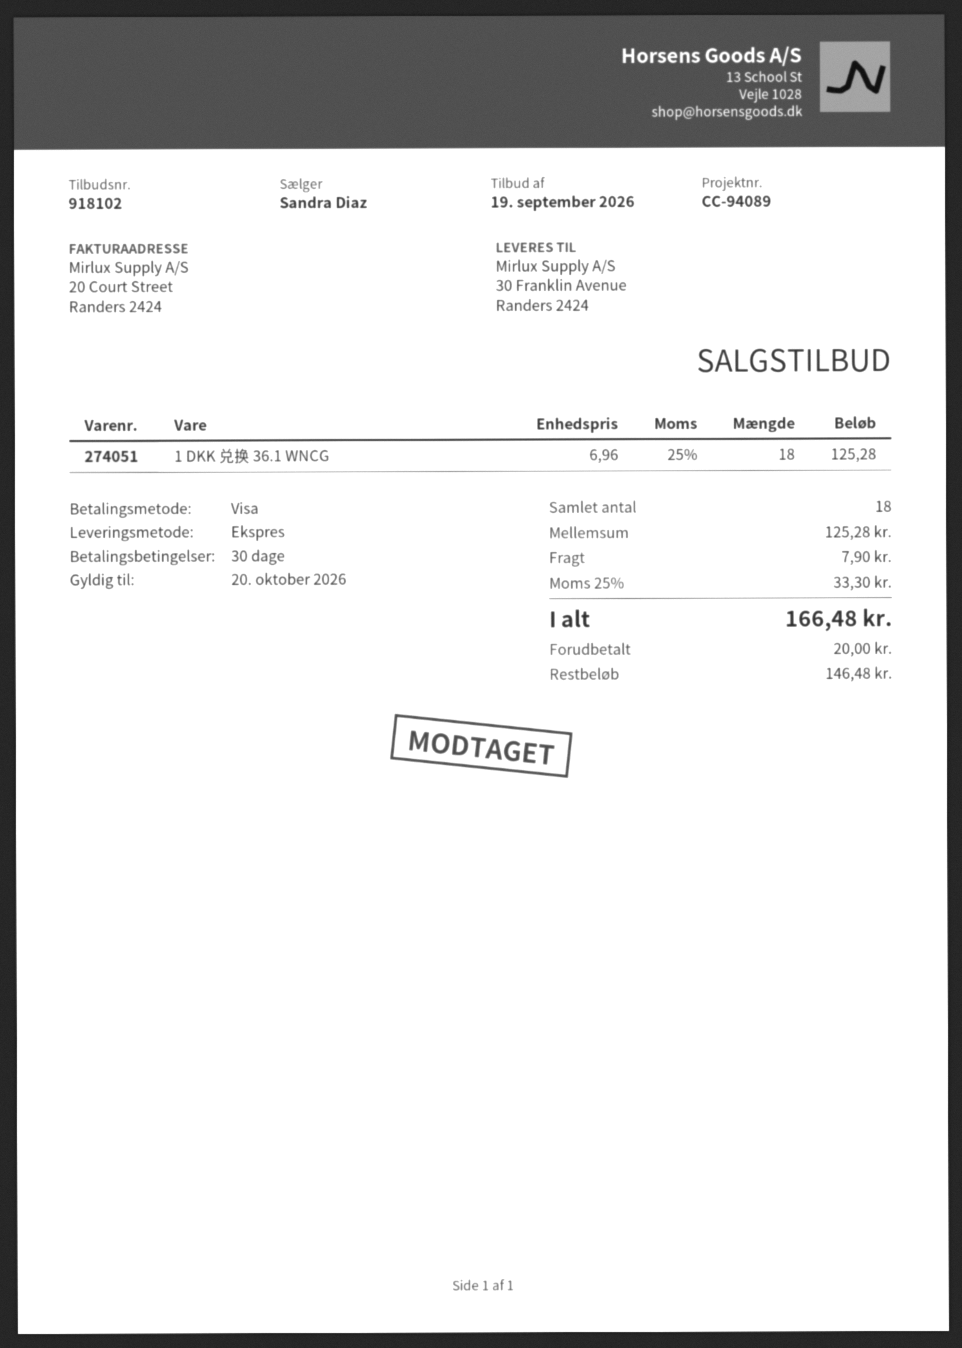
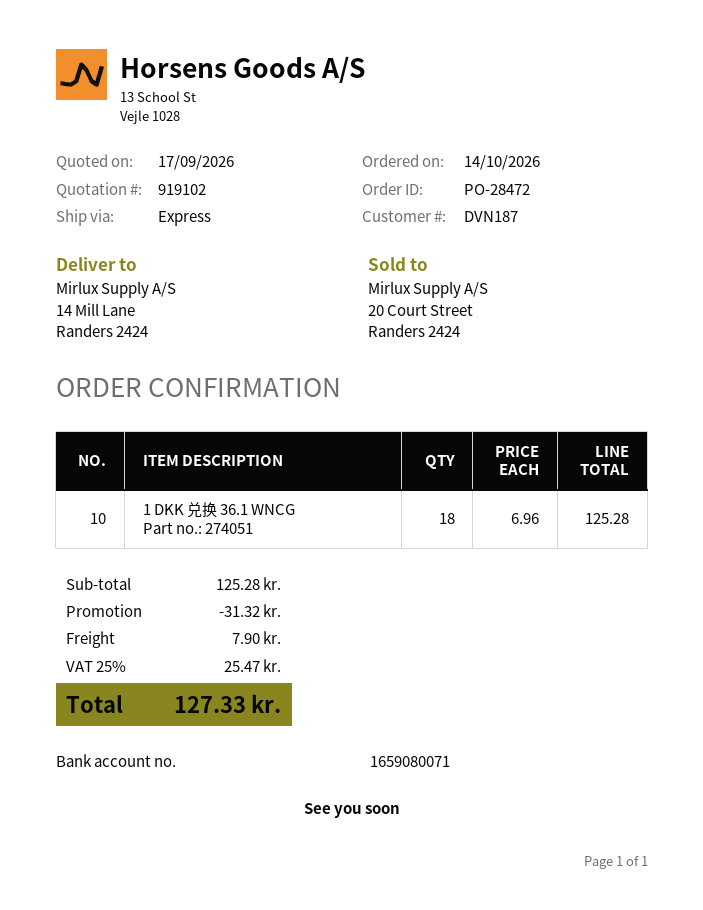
quote number: 918102 -> 919102
quote date: 2026-09-19 -> 2026-09-17
ship to: 30 Franklin Avenue, Randers 2424 -> 14 Mill Lane, Randers 2424
discount: none -> 31.32
tax: 25% = 33.30 -> 25% = 25.47
total: 166.48 -> 127.33

